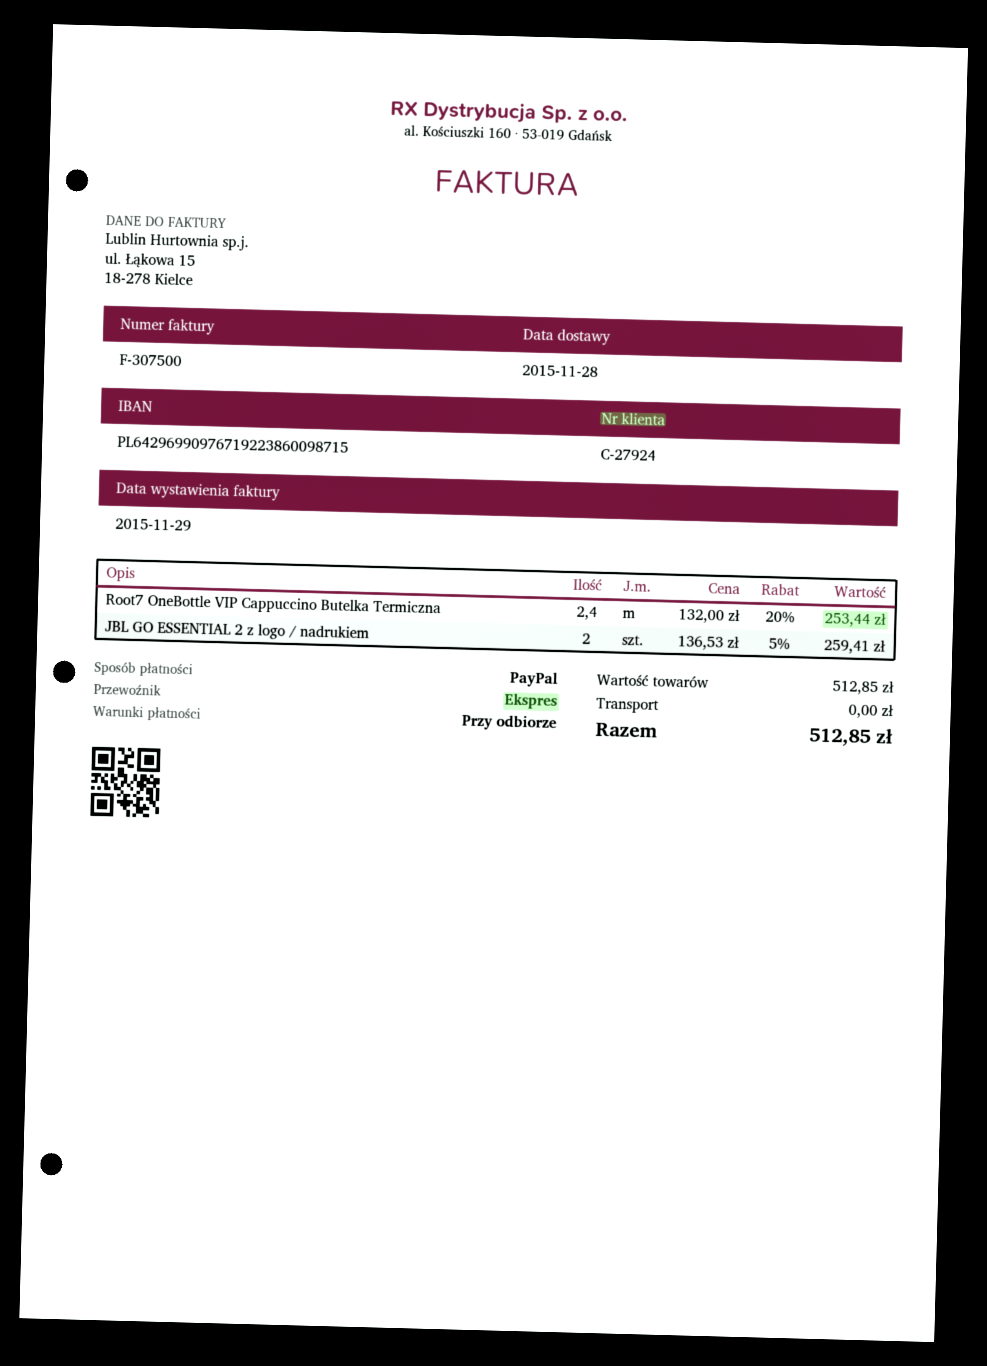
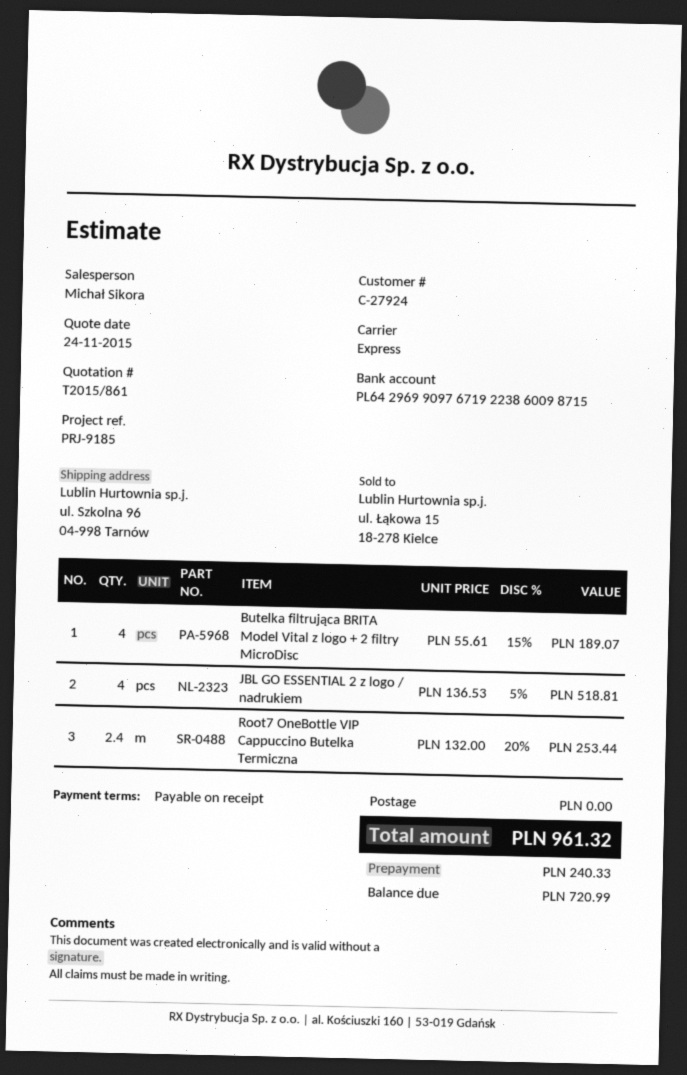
JBL GO ESSENTIAL 2 z logo / nadrukiem: 2 x 136.53 - 5% = 259.41 -> 4 x 136.53 - 5% = 518.81
Butelka filtrująca BRITA Model Vital z logo + 2 filtry MicroDisc: none -> 4 x 55.61 - 15% = 189.07
total: 512.85 -> 961.32

